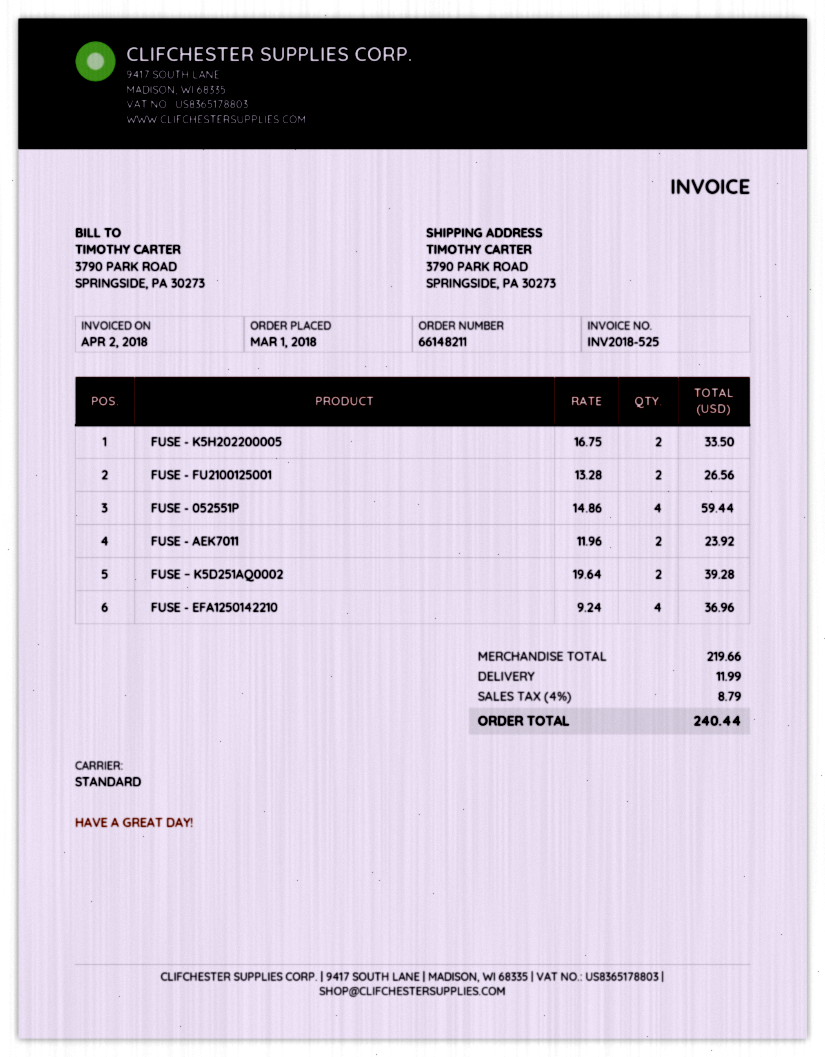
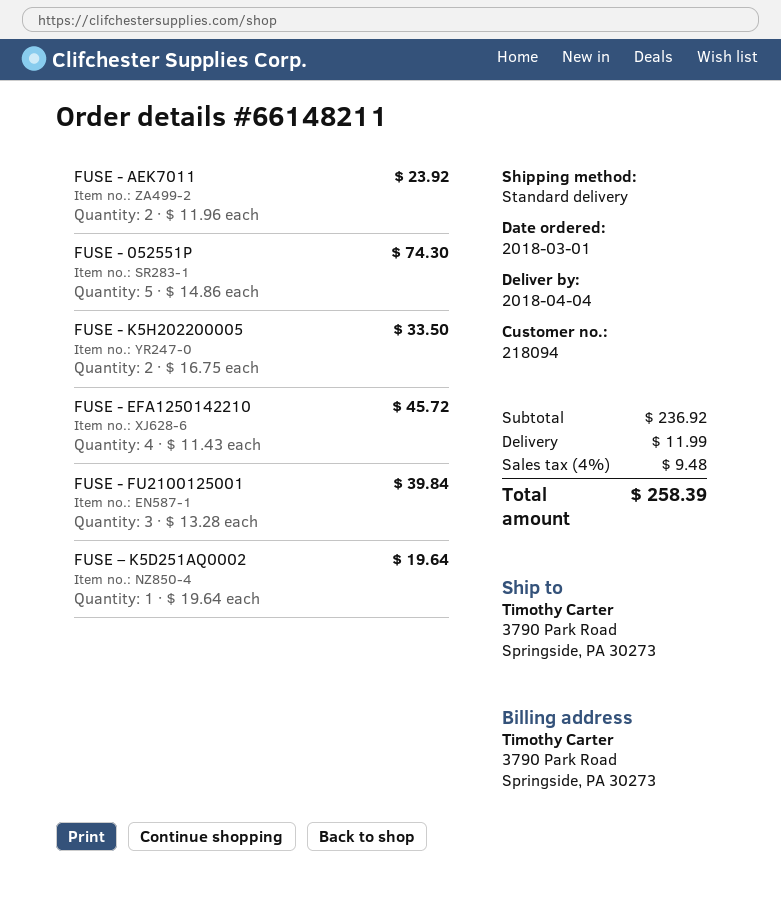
FUSE - FU2100125001: 2 x 13.28 = 26.56 -> 3 x 13.28 = 39.84
FUSE - 052551P: 4 x 14.86 = 59.44 -> 5 x 14.86 = 74.30
FUSE – K5D251AQ0002: 2 x 19.64 = 39.28 -> 1 x 19.64 = 19.64
FUSE - EFA1250142210: 4 x 9.24 = 36.96 -> 4 x 11.43 = 45.72
subtotal: 219.66 -> 236.92
tax: 4% = 8.79 -> 4% = 9.48
total: 240.44 -> 258.39

